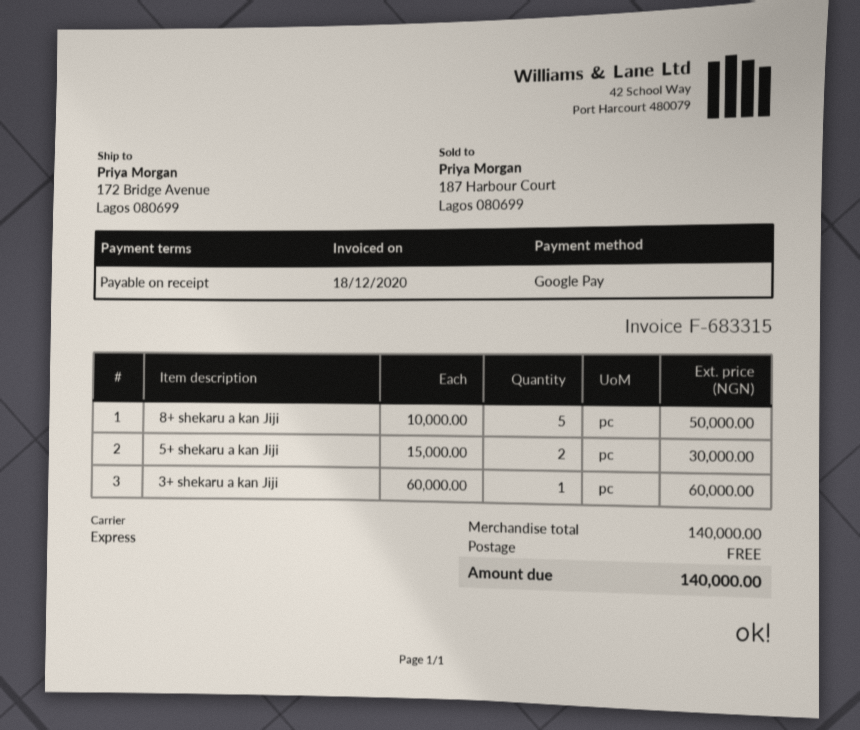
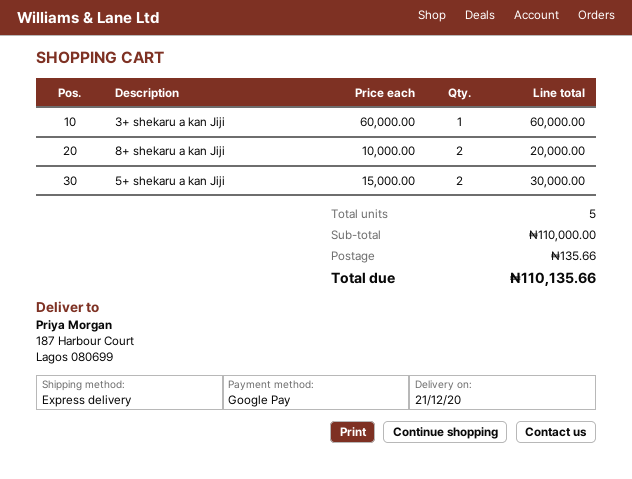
ship to: 172 Bridge Avenue, Lagos 080699 -> 187 Harbour Court, Lagos 080699
8+ shekaru a kan Jiji: 5 x 10000.00 = 50000.00 -> 2 x 10000.00 = 20000.00
subtotal: 140000.00 -> 110000.00
shipping: 0.00 -> 135.66
total: 140000.00 -> 110135.66

